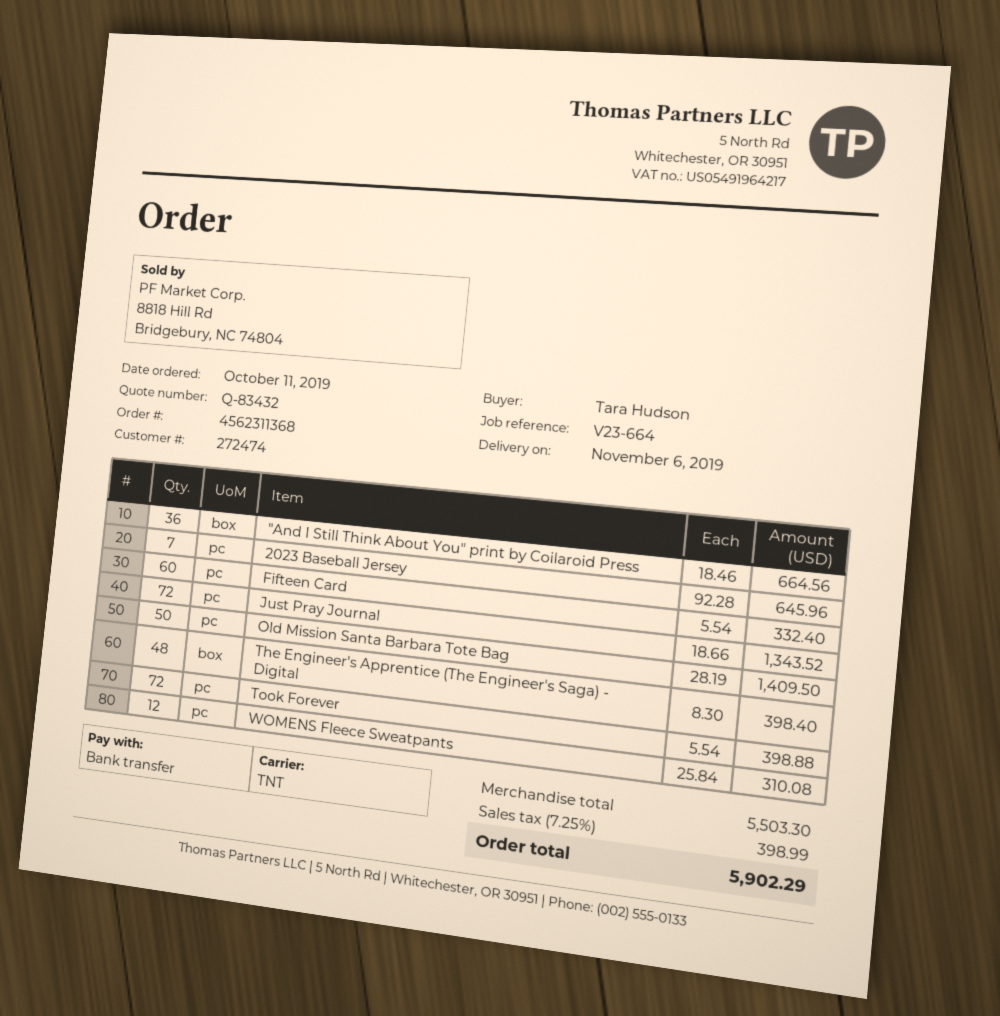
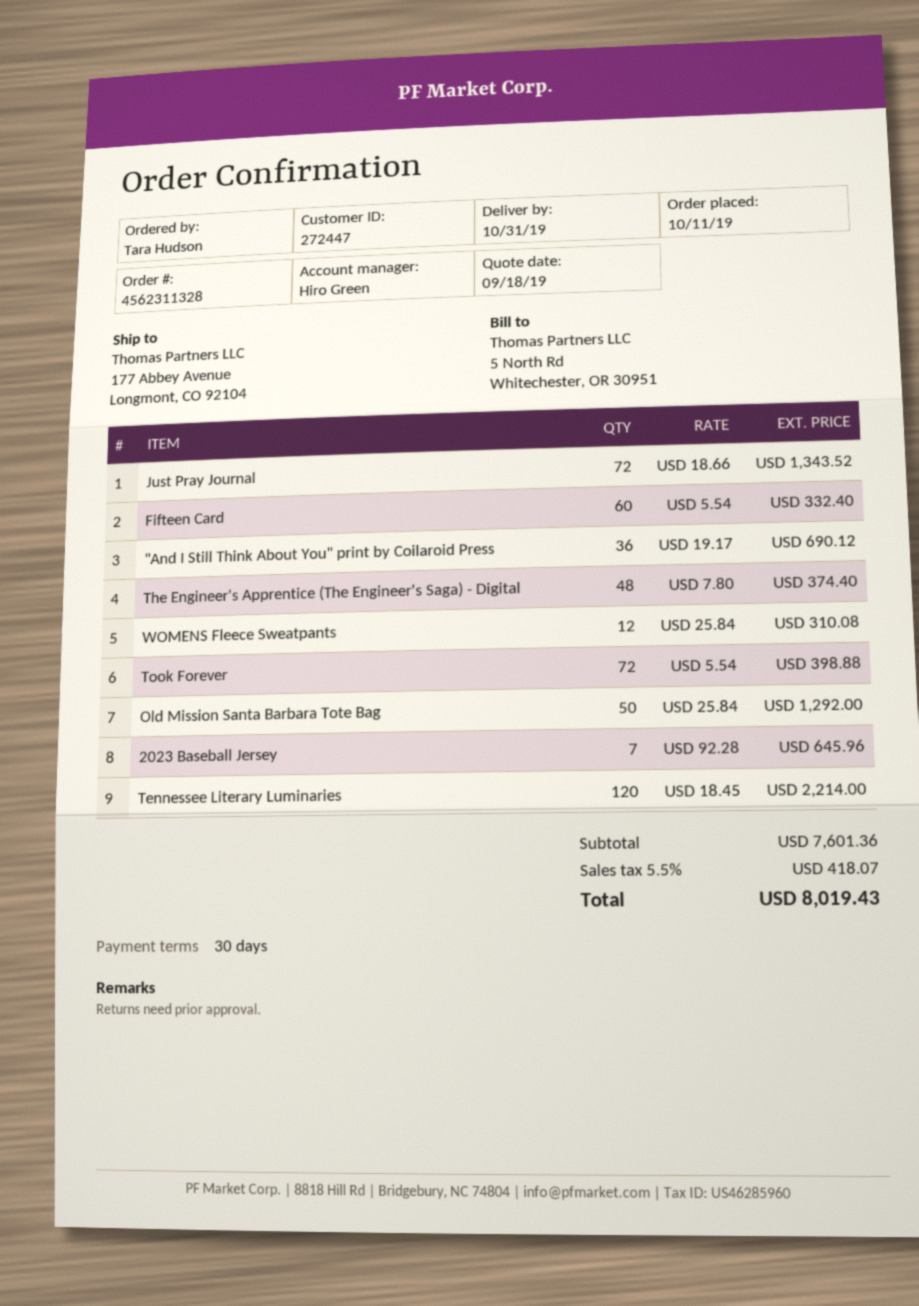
order number: 4562311368 -> 4562311328
delivery date: 2019-11-06 -> 2019-10-31
customer number: 272474 -> 272447
"And I Still Think About You" print by Coilaroid Press: 36 x 18.46 = 664.56 -> 36 x 19.17 = 690.12
Old Mission Santa Barbara Tote Bag: 50 x 28.19 = 1409.50 -> 50 x 25.84 = 1292.00
The Engineer's Apprentice (The Engineer's Saga) - Digital: 48 x 8.30 = 398.40 -> 48 x 7.80 = 374.40
Tennessee Literary Luminaries: none -> 120 x 18.45 = 2214.00
subtotal: 5503.30 -> 7601.36
tax: 7.25% = 398.99 -> 5.5% = 418.07
total: 5902.29 -> 8019.43

